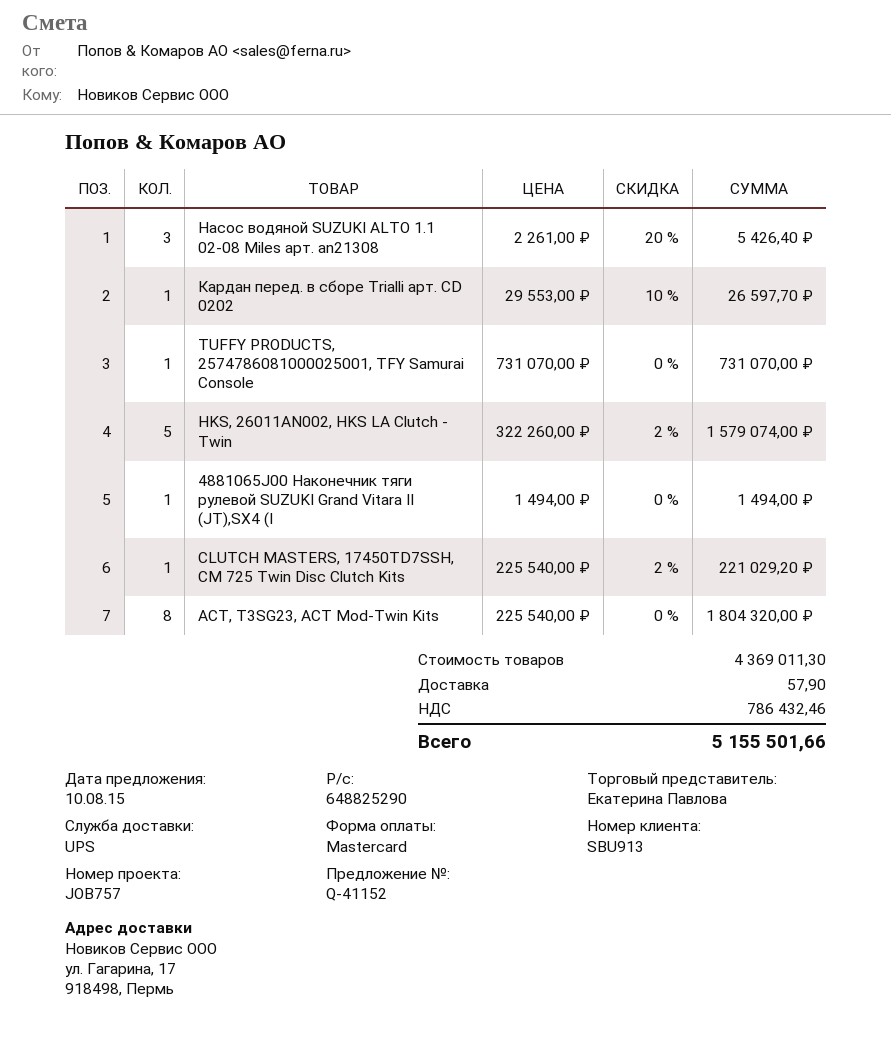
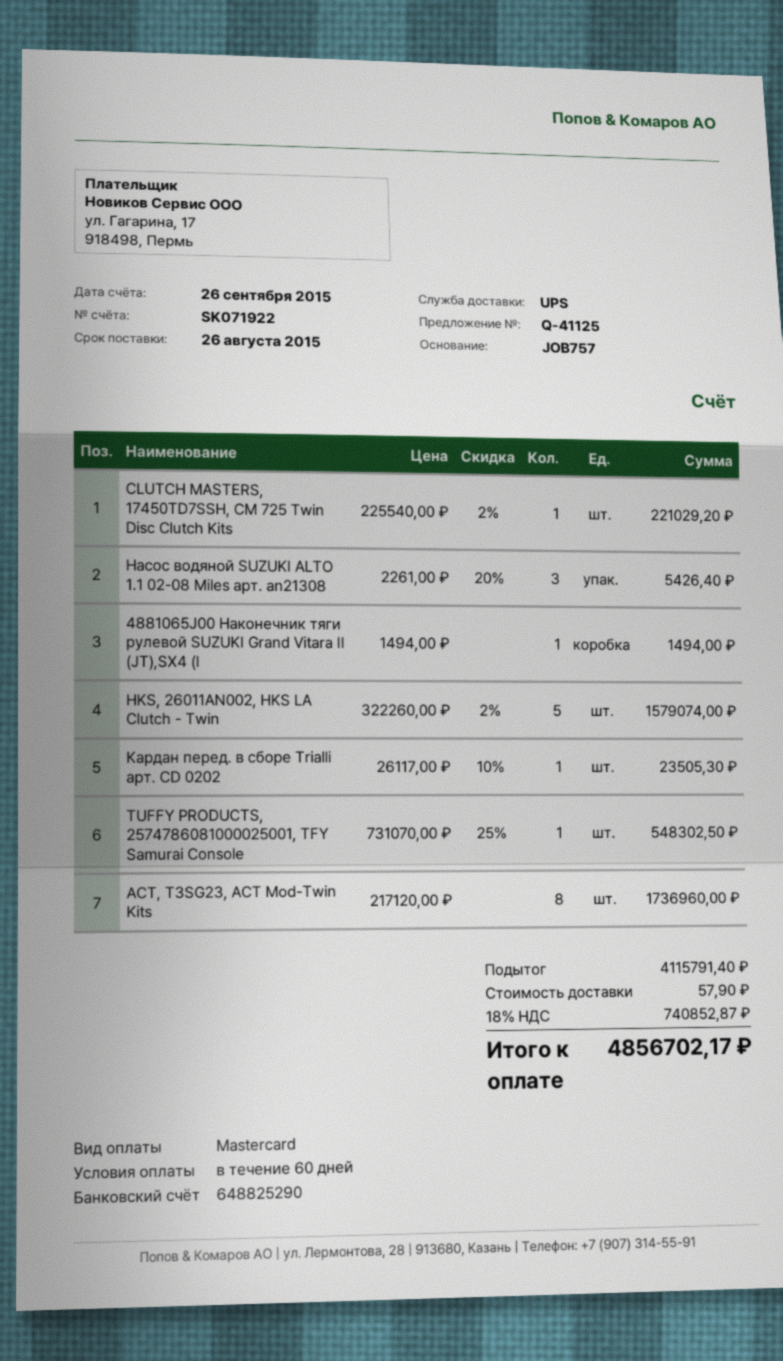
quote number: Q-41152 -> Q-41125
Кардан перед. в сборе Trialli арт. CD 0202: 1 x 29553.00 - 10% = 26597.70 -> 1 x 26117.00 - 10% = 23505.30
TUFFY PRODUCTS, 2574786081000025001, TFY Samurai Console: 1 x 731070.00 = 731070.00 -> 1 x 731070.00 - 25% = 548302.50
ACT, T3SG23, ACT Mod-Twin Kits: 8 x 225540.00 = 1804320.00 -> 8 x 217120.00 = 1736960.00
subtotal: 4369011.30 -> 4115791.40
tax: 786432.46 -> 740852.87
total: 5155501.66 -> 4856702.17

